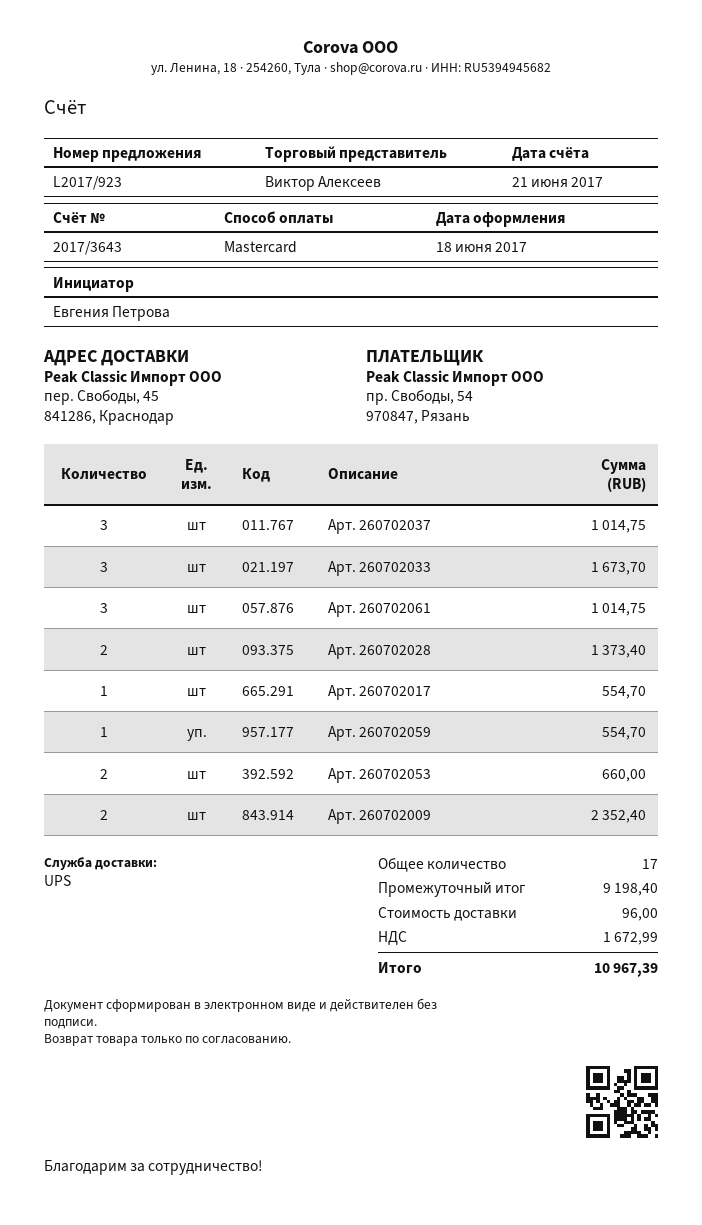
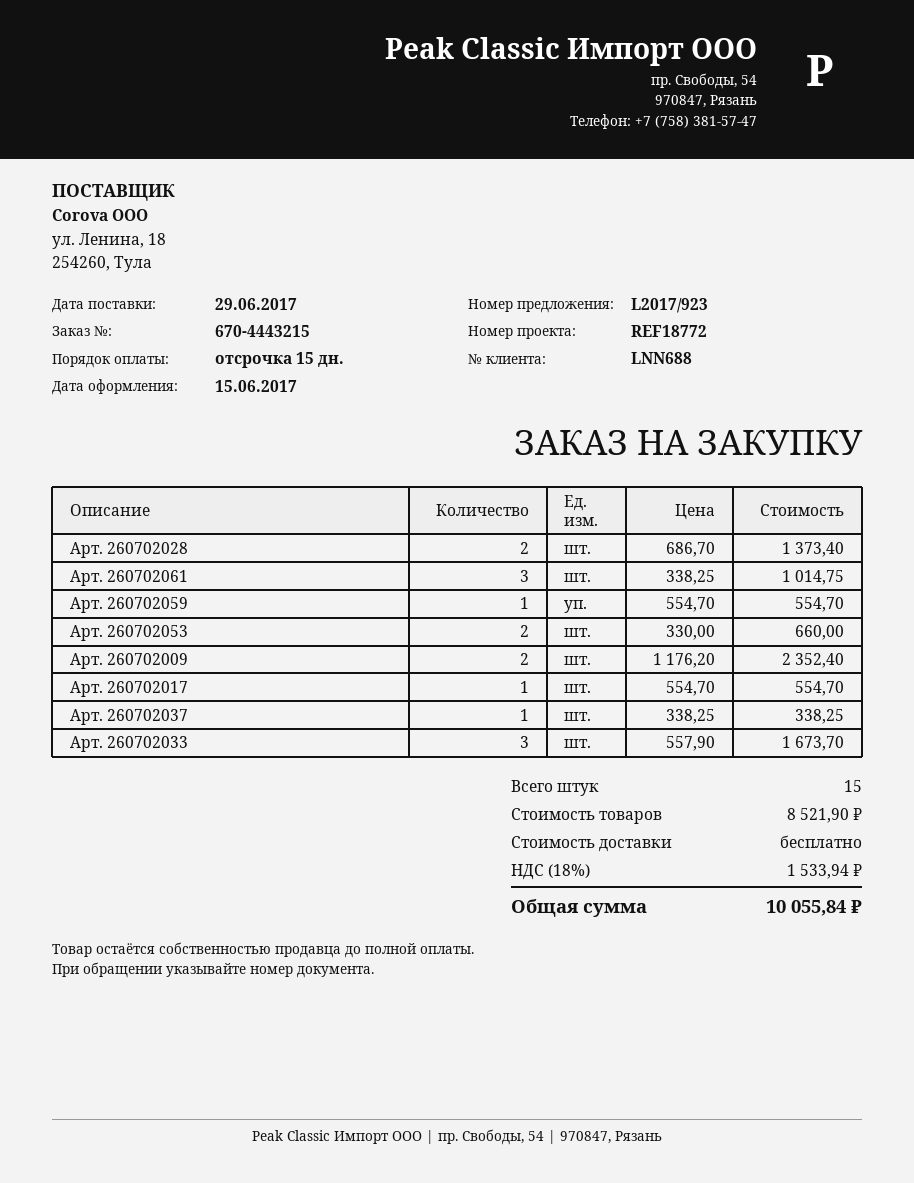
order date: 2017-06-18 -> 2017-06-15
Арт. 260702037: 3 for 1014.75 -> 1 for 338.25
total quantity: 17 -> 15
subtotal: 9198.40 -> 8521.90
shipping: 96.00 -> 0.00
tax: 1672.99 -> 1533.94
total: 10967.39 -> 10055.84

